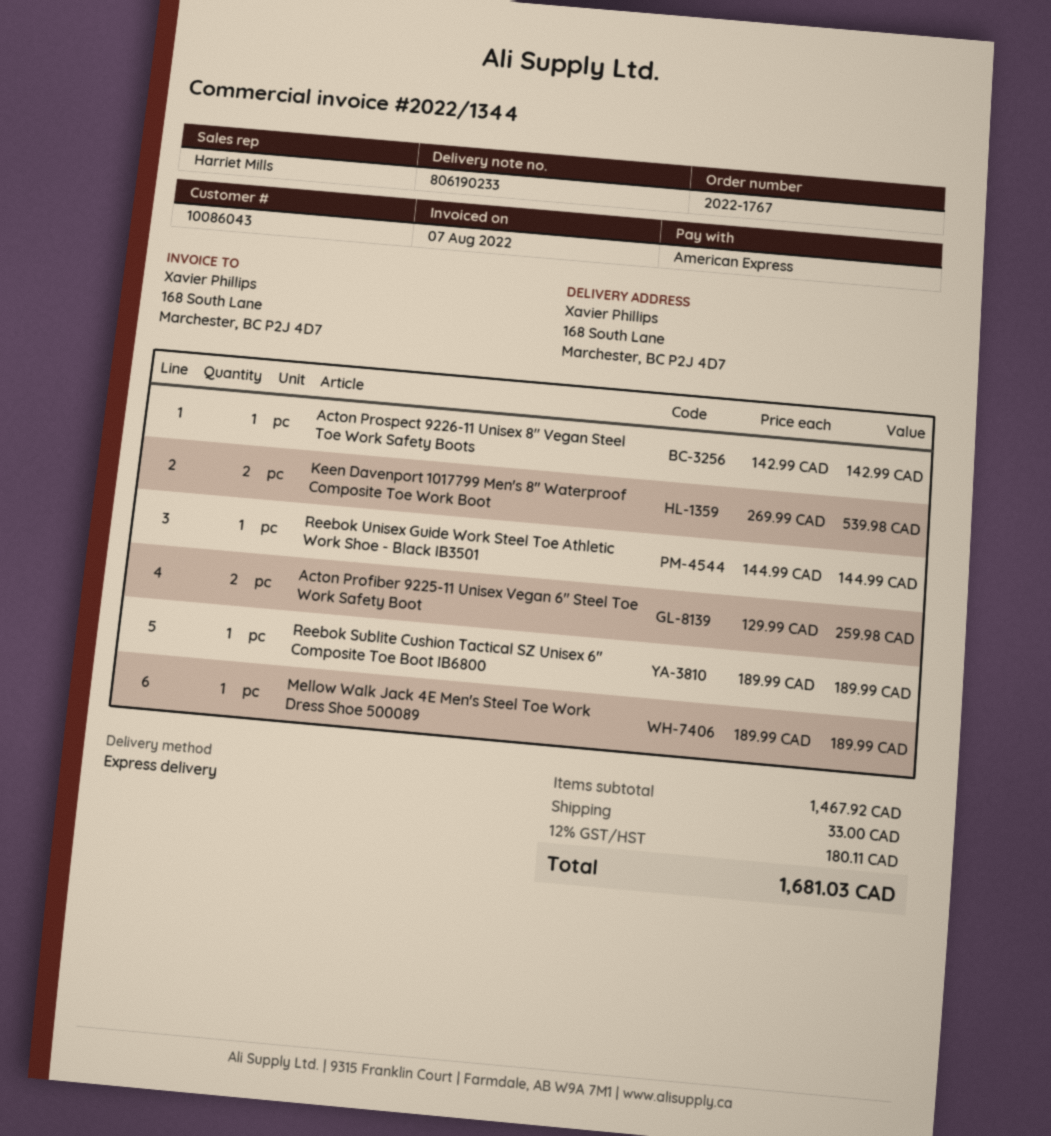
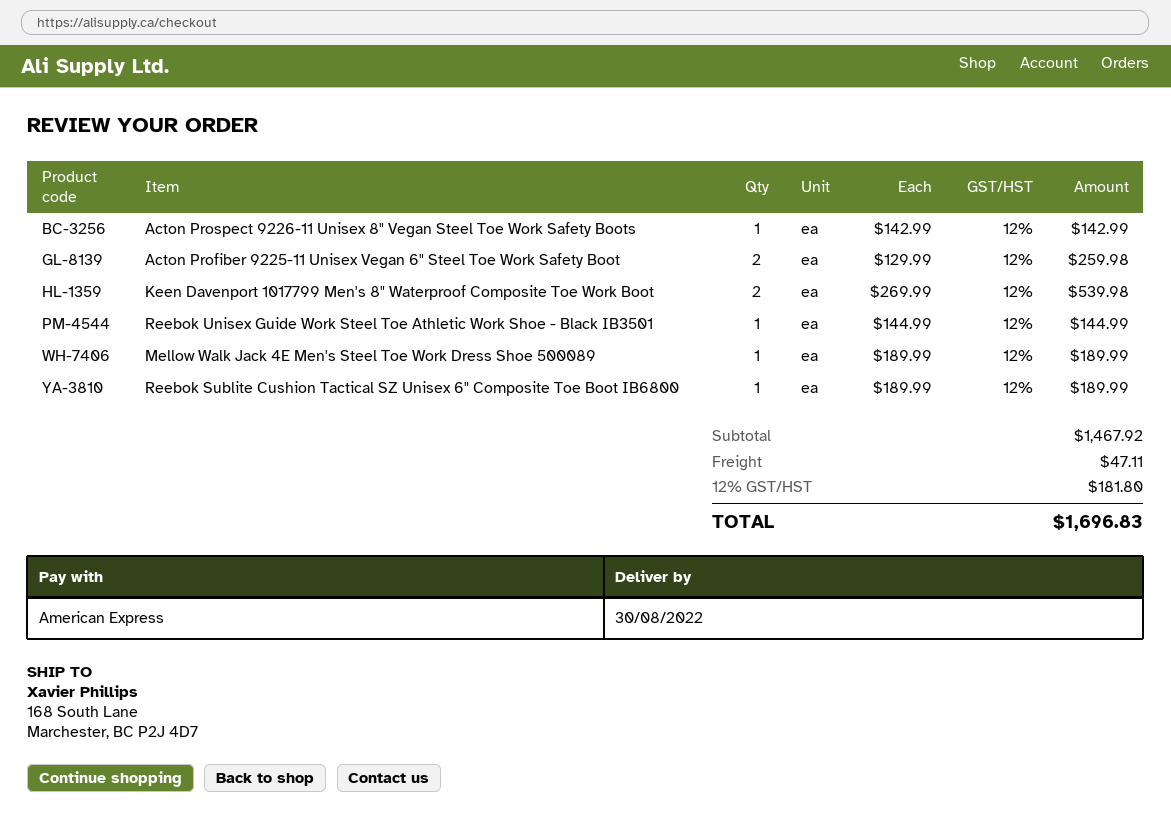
shipping: 33.00 -> 47.11
tax: 12% = 180.11 -> 12% = 181.80
total: 1681.03 -> 1696.83

